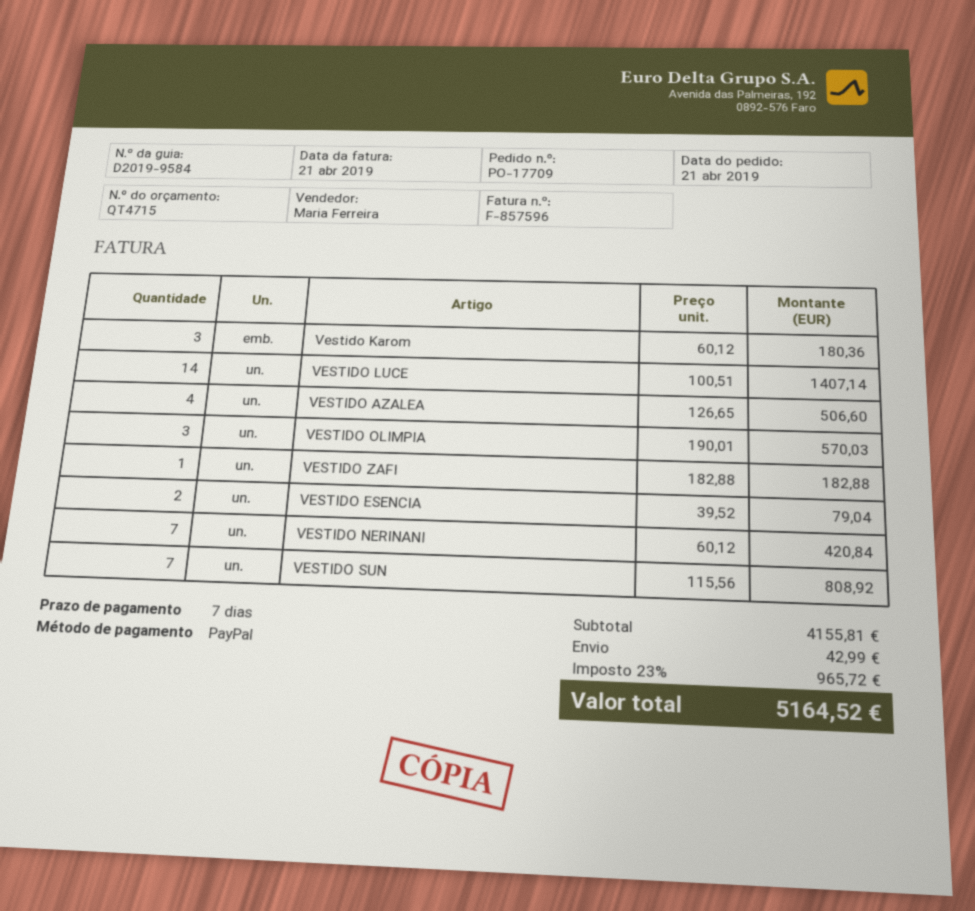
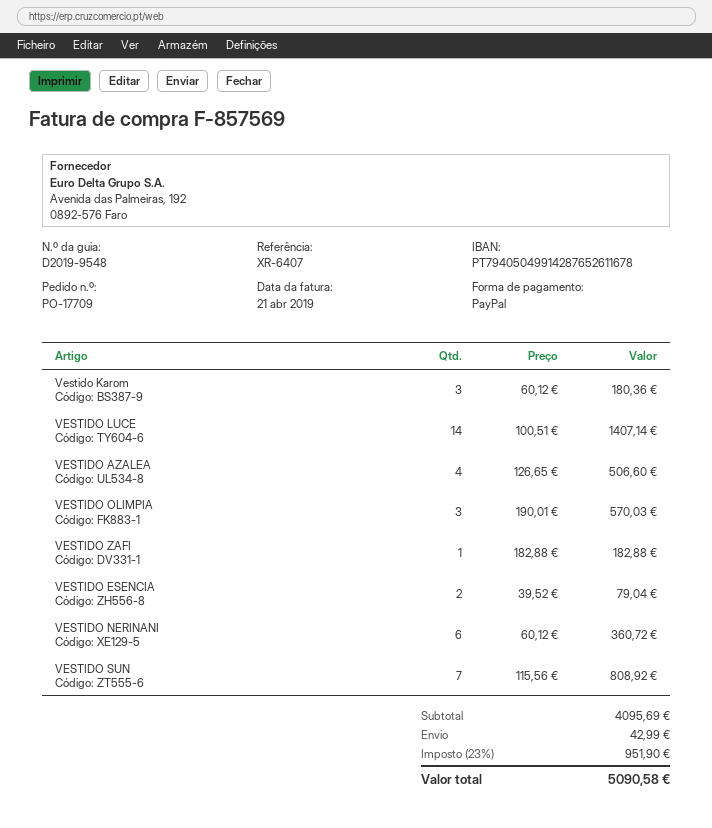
delivery note number: D2019-9584 -> D2019-9548
invoice number: F-857596 -> F-857569
VESTIDO NERINANI: 7 x 60.12 = 420.84 -> 6 x 60.12 = 360.72
subtotal: 4155.81 -> 4095.69
tax: 23% = 965.72 -> 23% = 951.90
total: 5164.52 -> 5090.58

